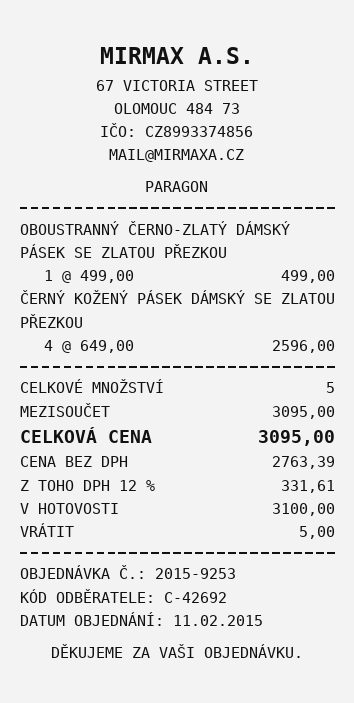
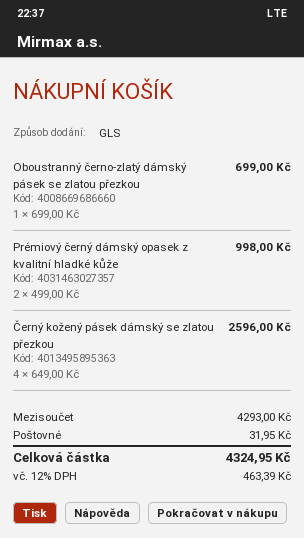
OBOUSTRANNÝ ČERNO-ZLATÝ DÁMSKÝ PÁSEK SE ZLATOU PŘEZKOU: 1 x 499.00 = 499.00 -> 1 x 699.00 = 699.00
Prémiový černý dámský opasek z kvalitní hladké kůže: none -> 2 x 499.00 = 998.00
subtotal: 3095.00 -> 4293.00
shipping: none -> 31.95
tax: 12% = 331.61 -> 12% = 463.39
total: 3095.00 -> 4324.95

